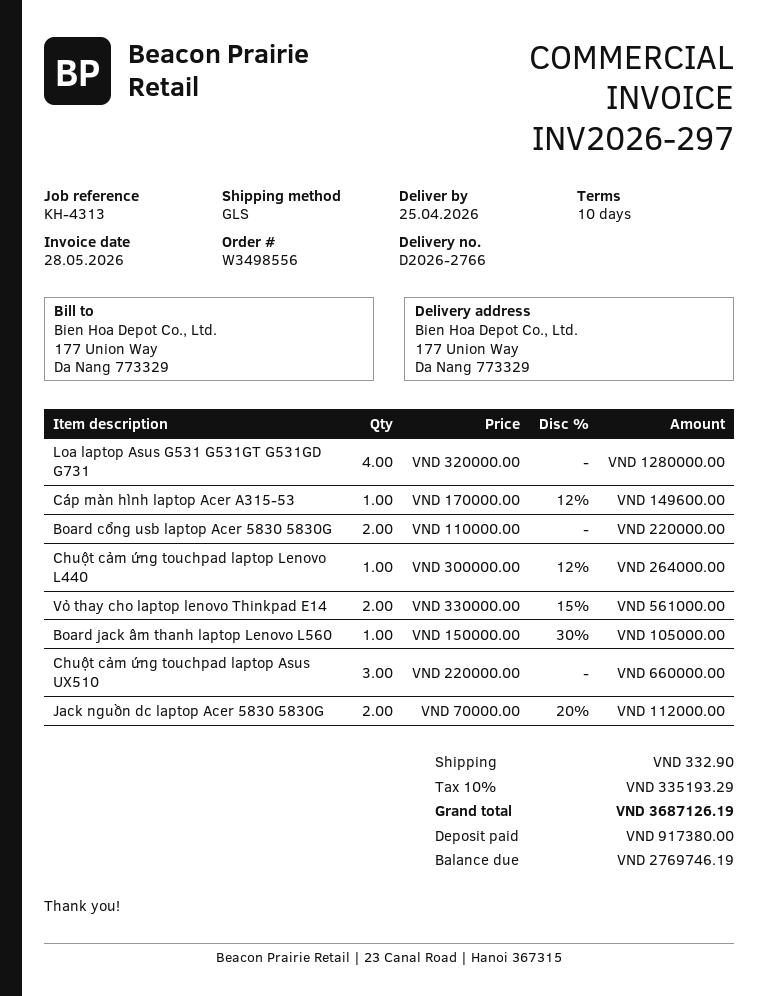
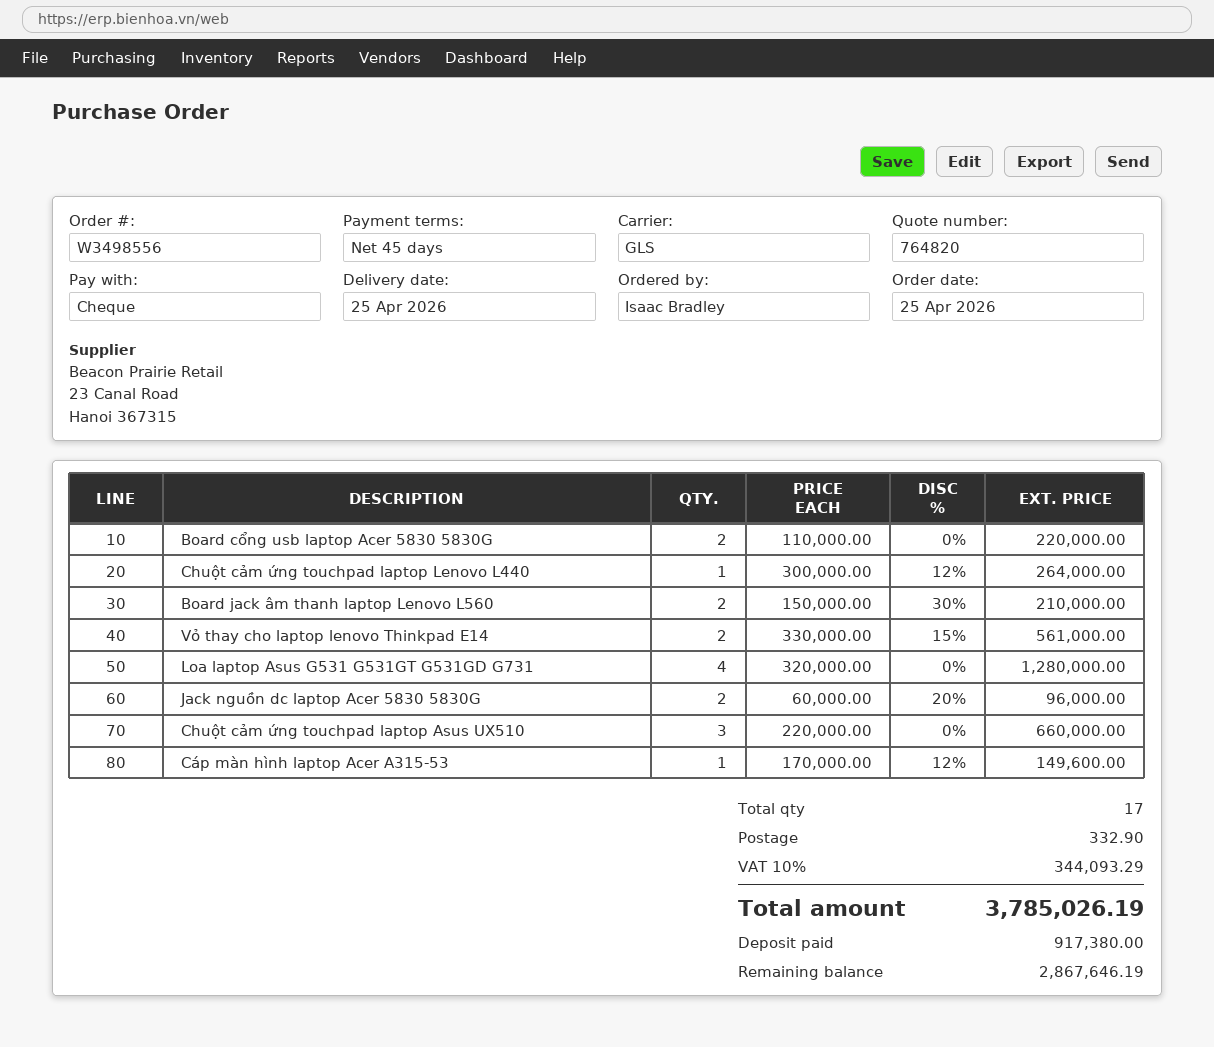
payment terms: 10 days -> 45 days
Board jack âm thanh laptop Lenovo L560: 1 x 150000.00 - 30% = 105000.00 -> 2 x 150000.00 - 30% = 210000.00
Jack nguồn dc laptop Acer 5830 5830G: 2 x 70000.00 - 20% = 112000.00 -> 2 x 60000.00 - 20% = 96000.00
tax: 10% = 335193.29 -> 10% = 344093.29
total: 3687126.19 -> 3785026.19
balance: 2769746.19 -> 2867646.19

